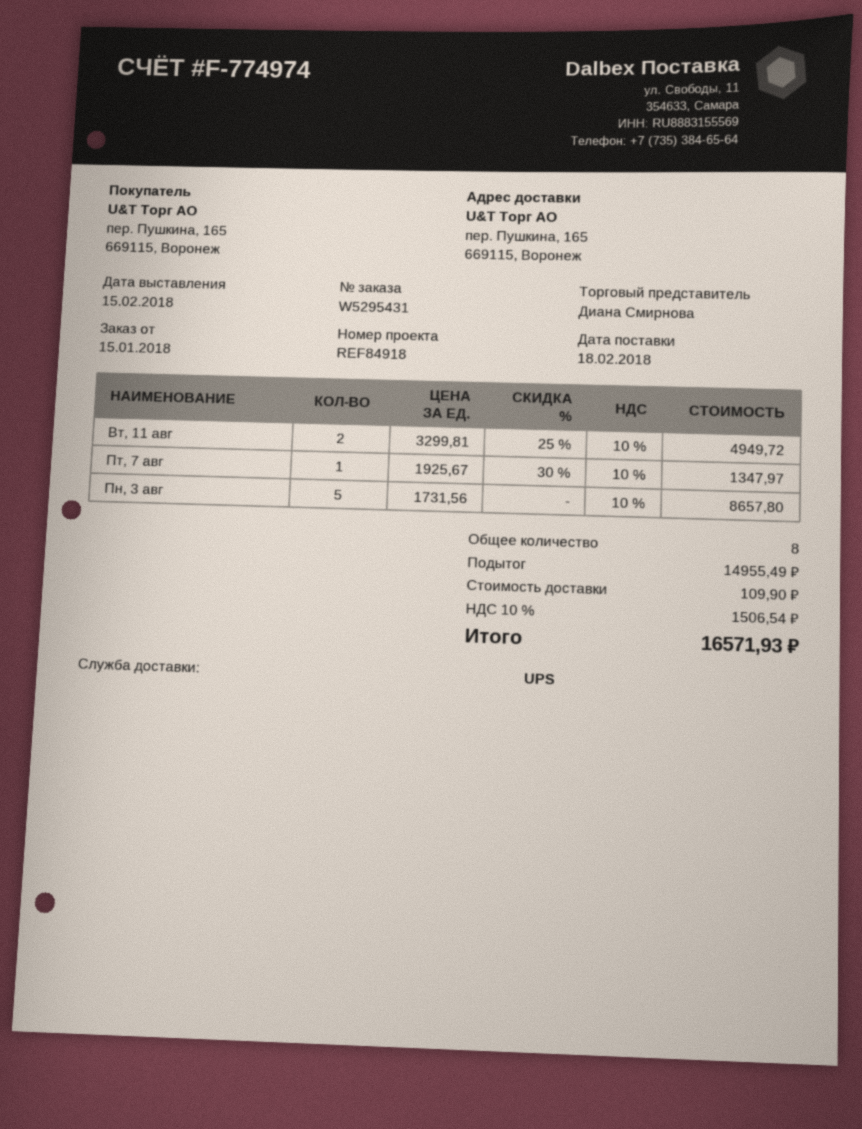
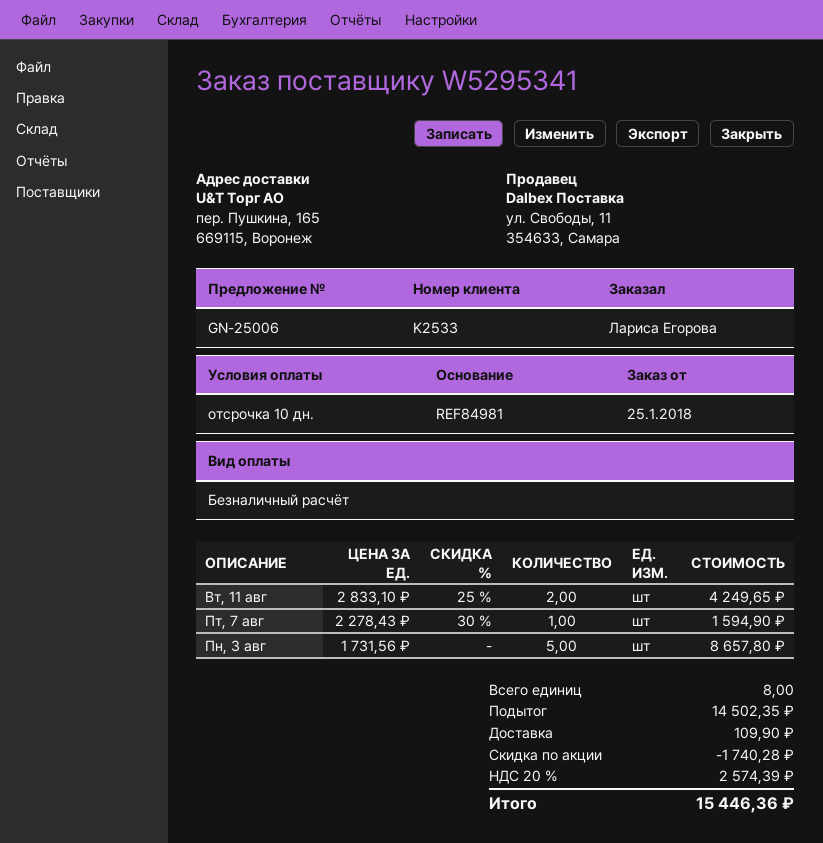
order number: W5295431 -> W5295341
order date: 2018-01-15 -> 2018-01-25
reference: REF84918 -> REF84981
Вт, 11 авг: 2 x 3299.81 - 25% = 4949.72 -> 2 x 2833.10 - 25% = 4249.65
Пт, 7 авг: 1 x 1925.67 - 30% = 1347.97 -> 1 x 2278.43 - 30% = 1594.90
subtotal: 14955.49 -> 14502.35
discount: none -> 1740.28
tax: 10% = 1506.54 -> 20% = 2574.39
total: 16571.93 -> 15446.36

